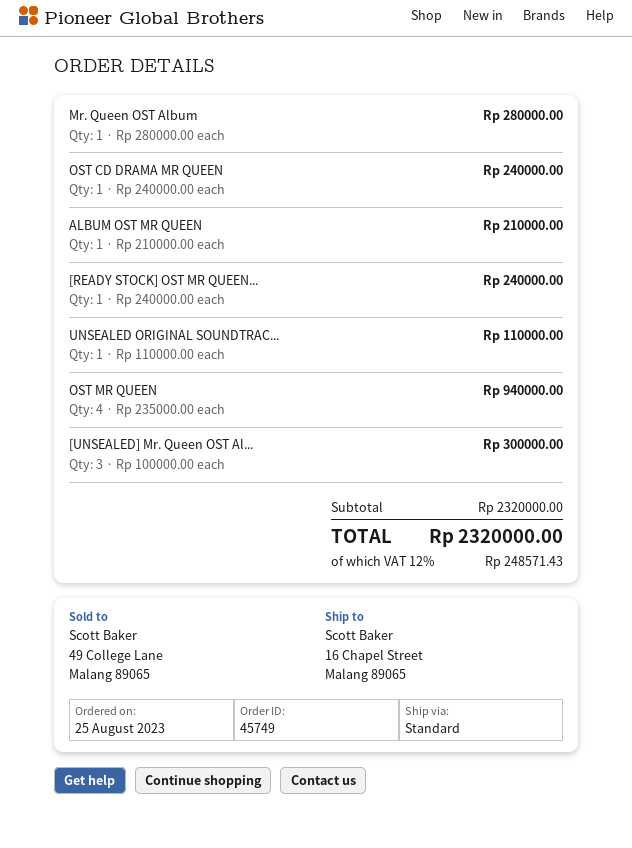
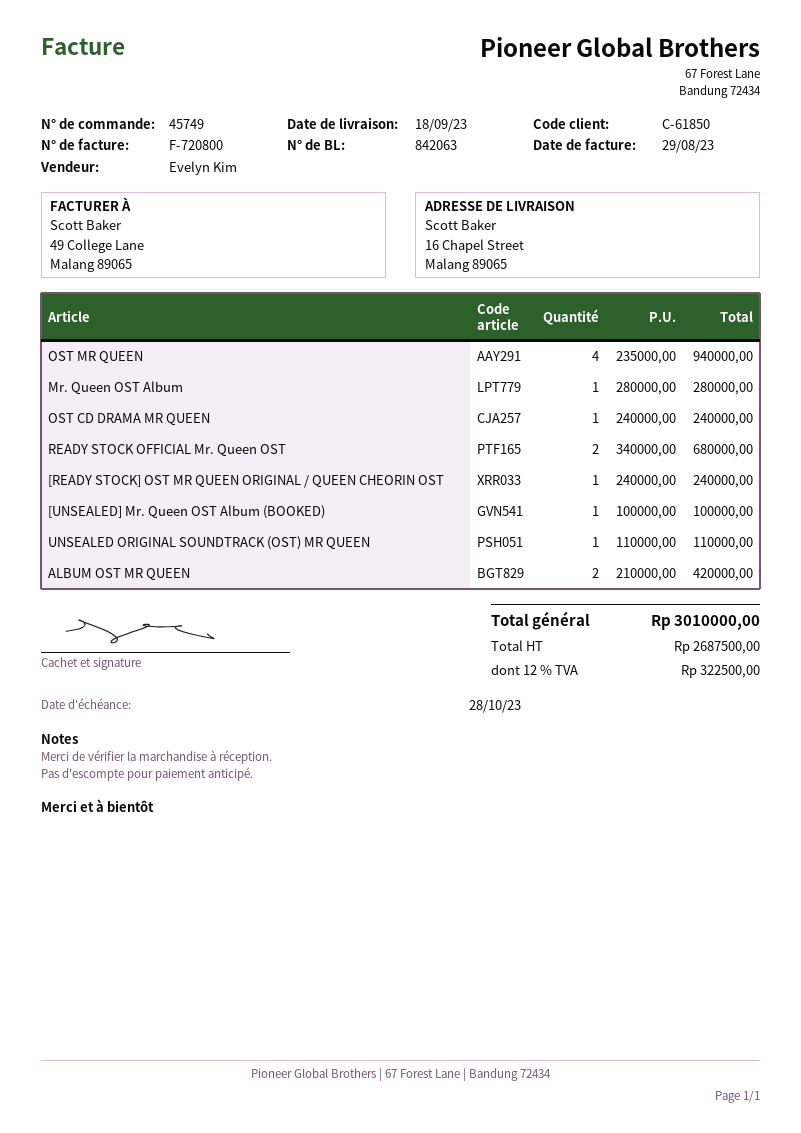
ALBUM OST MR QUEEN: 1 x 210000.00 = 210000.00 -> 2 x 210000.00 = 420000.00
[UNSEALED] Mr. Queen OST Al...: 3 x 100000.00 = 300000.00 -> 1 x 100000.00 = 100000.00
READY STOCK OFFICIAL Mr. Queen OST: none -> 2 x 340000.00 = 680000.00
tax: 12% = 248571.43 -> 12% = 322500.00
total: 2320000.00 -> 3010000.00

